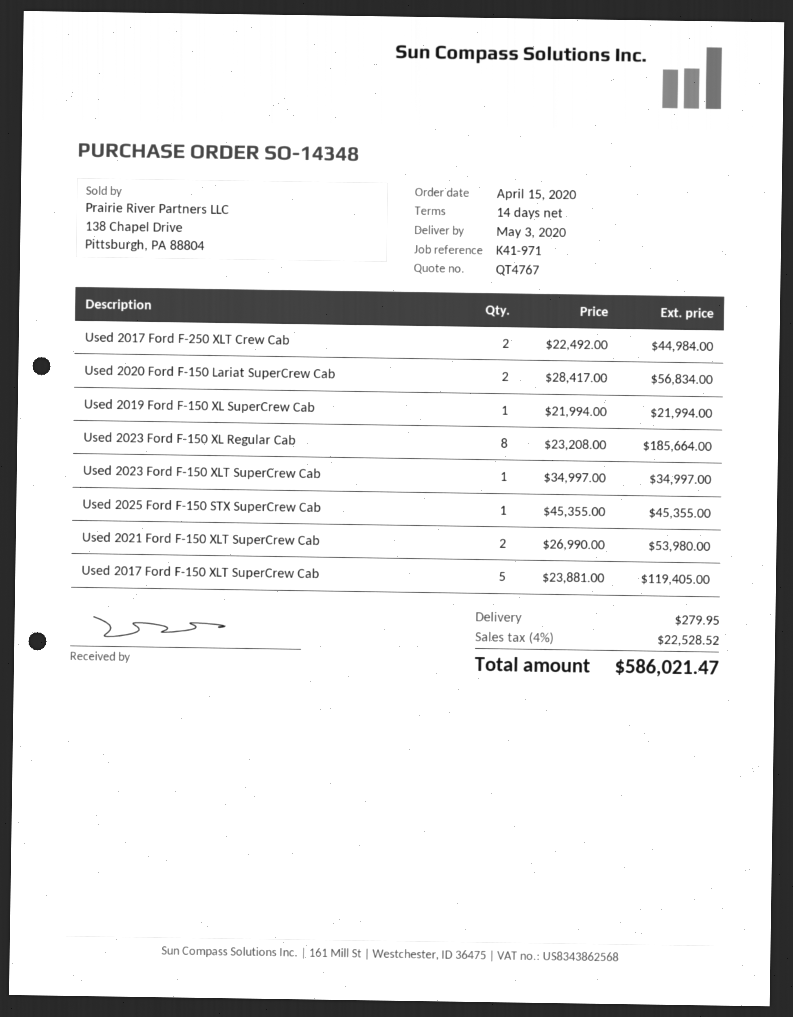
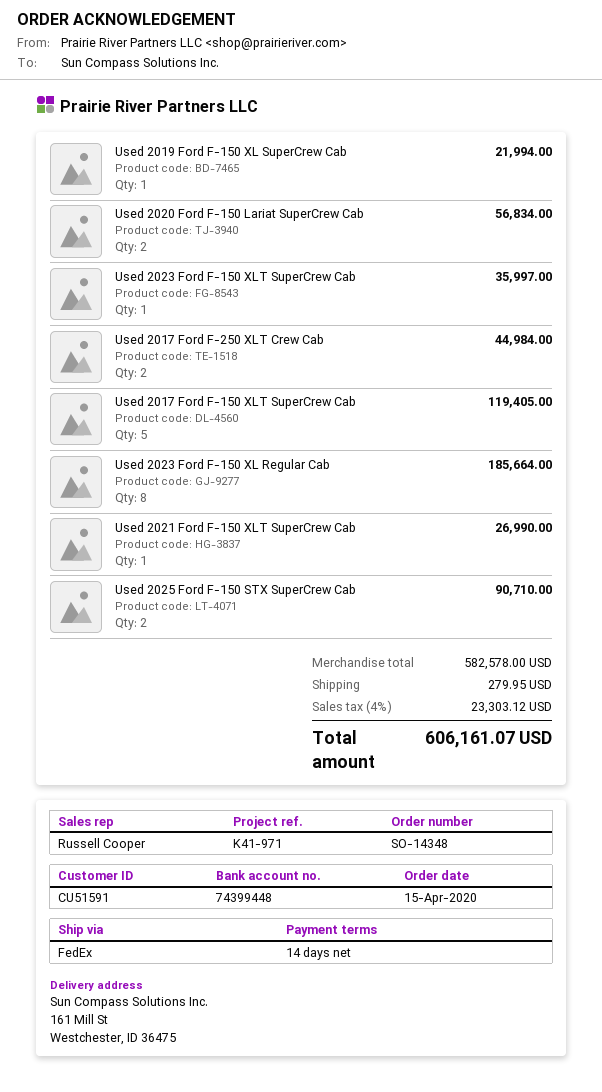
Used 2023 Ford F-150 XLT SuperCrew Cab: 1 for 34997.00 -> 1 for 35997.00
Used 2025 Ford F-150 STX SuperCrew Cab: 1 for 45355.00 -> 2 for 90710.00
Used 2021 Ford F-150 XLT SuperCrew Cab: 2 for 53980.00 -> 1 for 26990.00
tax: 4% = 22528.52 -> 4% = 23303.12
total: 586021.47 -> 606161.07

